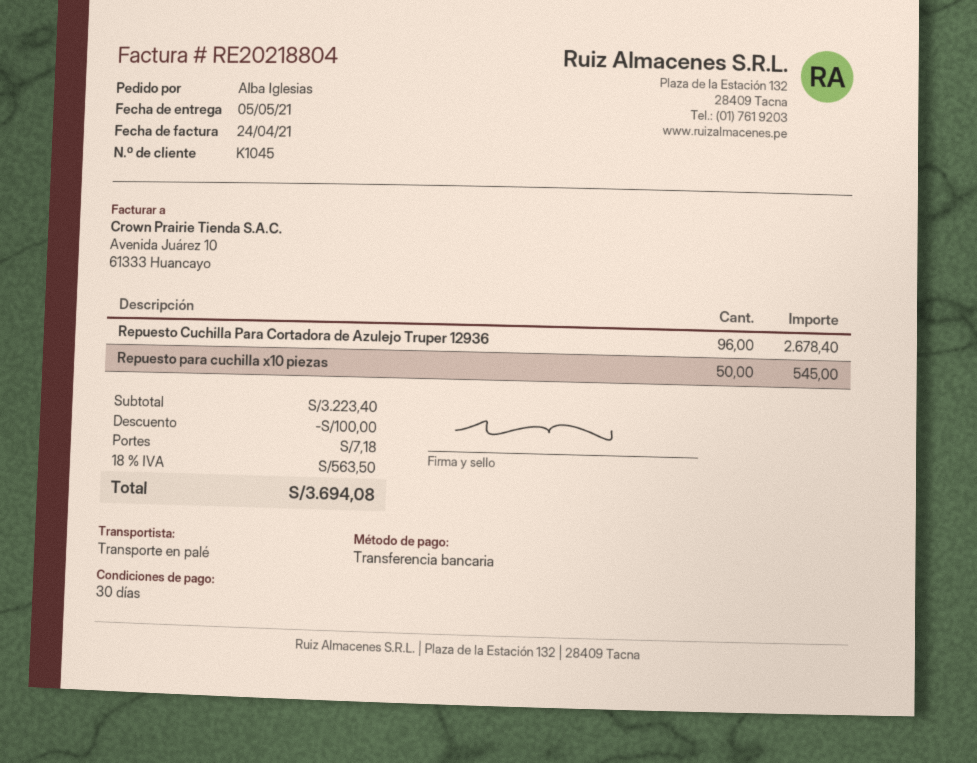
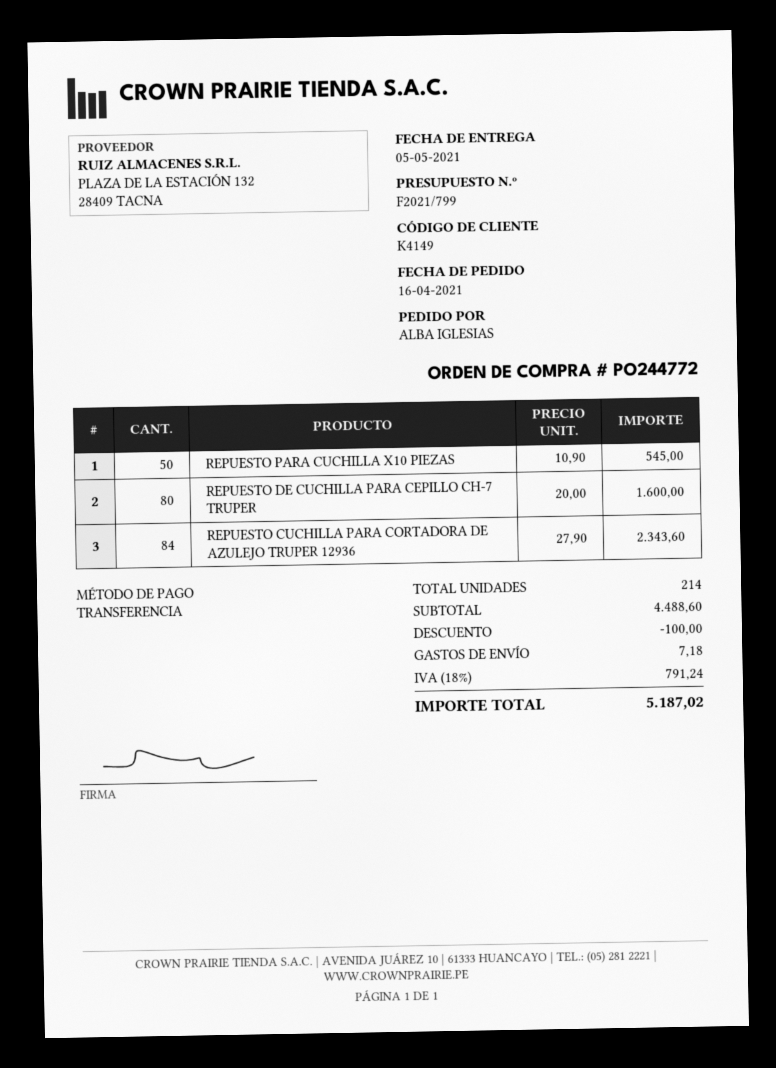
customer number: K1045 -> K4149
Repuesto Cuchilla Para Cortadora de Azulejo Truper 12936: 96 for 2678.40 -> 84 for 2343.60
REPUESTO DE CUCHILLA PARA CEPILLO CH-7 TRUPER: none -> 80 for 1600.00
subtotal: 3223.40 -> 4488.60
tax: 18% = 563.50 -> 18% = 791.24
total: 3694.08 -> 5187.02

